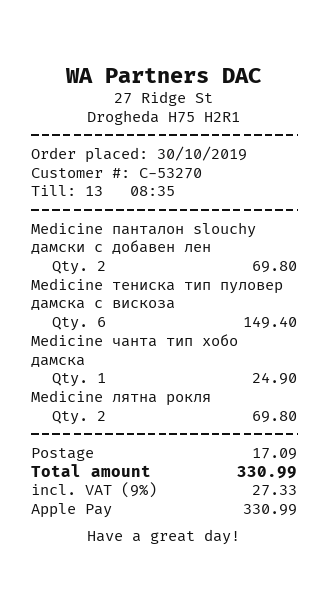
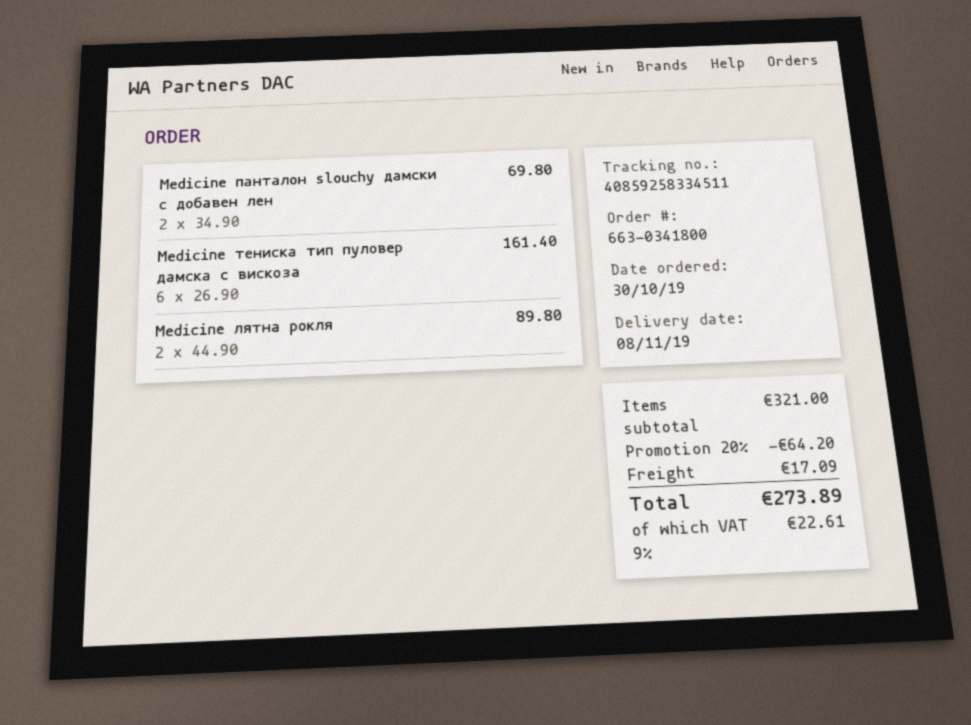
Medicine тениска тип пуловер дамска с вискоза: 6 for 149.40 -> 6 for 161.40
Medicine чанта тип хобо дамска: 1 for 24.90 -> none
Medicine лятна рокля: 2 for 69.80 -> 2 for 89.80
discount: none -> 20% = 64.20
tax: 9% = 27.33 -> 9% = 22.61
total: 330.99 -> 273.89

